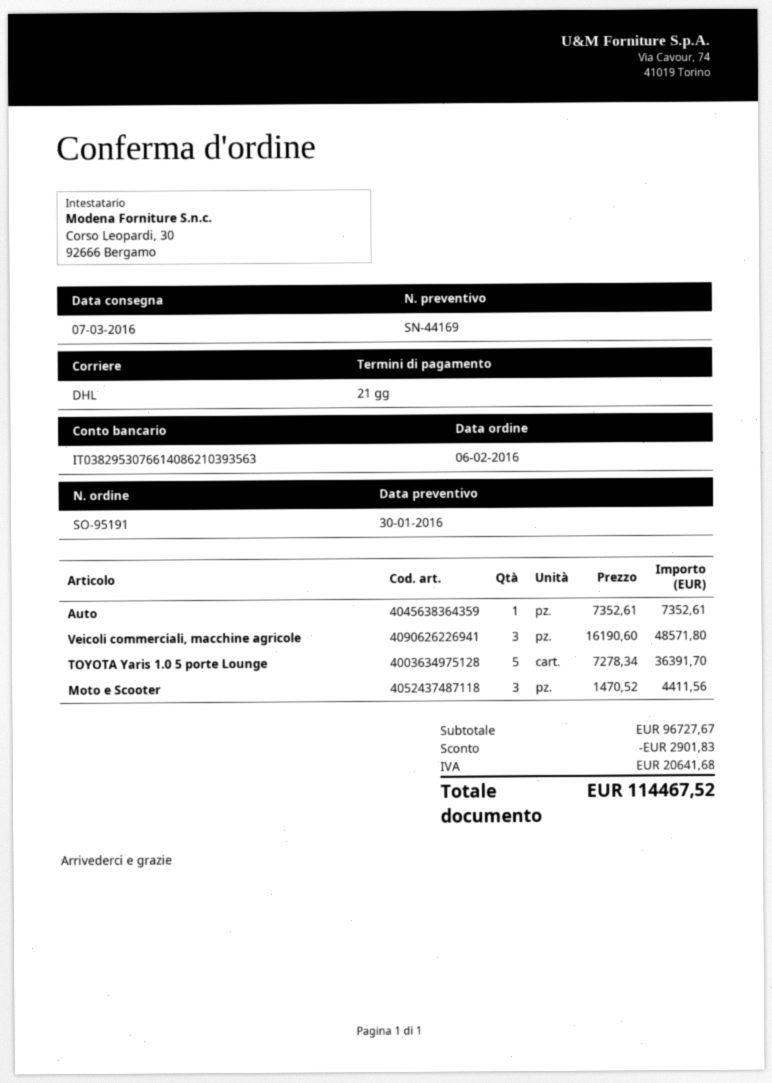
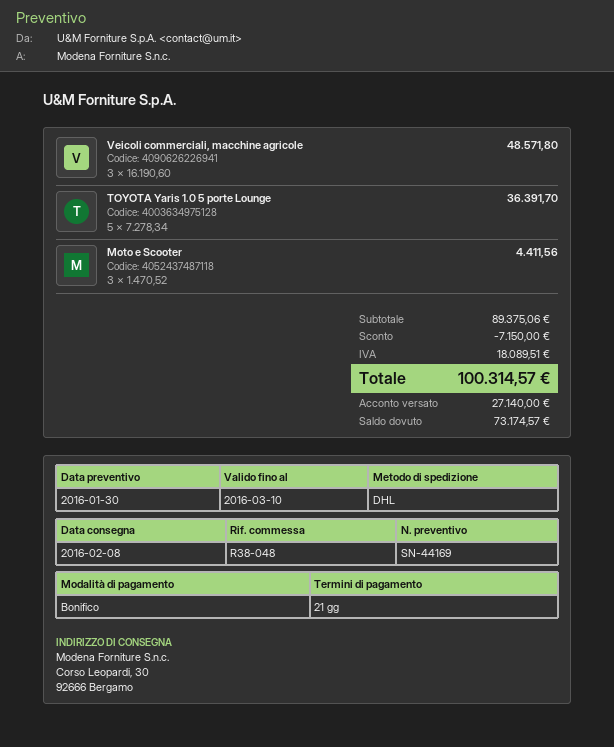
delivery date: 2016-03-07 -> 2016-02-08
Auto: 1 x 7352.61 = 7352.61 -> none
subtotal: 96727.67 -> 89375.06
discount: 2901.83 -> 7150.00
tax: 20641.68 -> 18089.51
total: 114467.52 -> 100314.57

